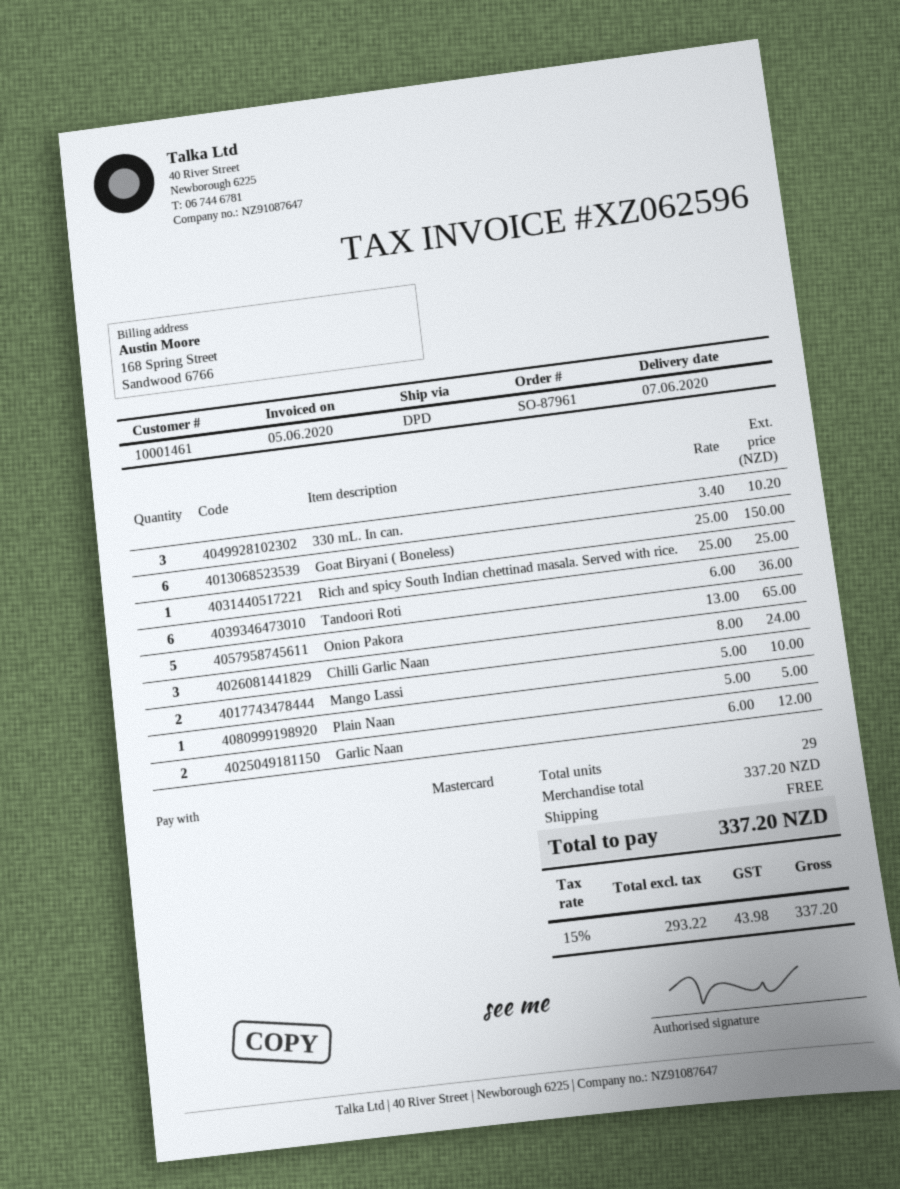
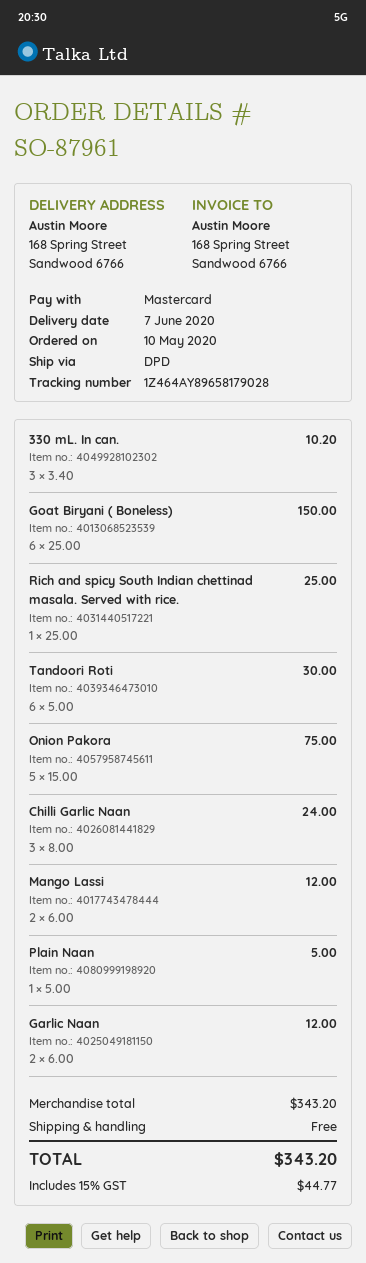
Tandoori Roti: 6 x 6.00 = 36.00 -> 6 x 5.00 = 30.00
Onion Pakora: 5 x 13.00 = 65.00 -> 5 x 15.00 = 75.00
Mango Lassi: 2 x 5.00 = 10.00 -> 2 x 6.00 = 12.00
subtotal: 337.20 -> 343.20
tax: 15% = 43.98 -> 15% = 44.77
total: 337.20 -> 343.20

